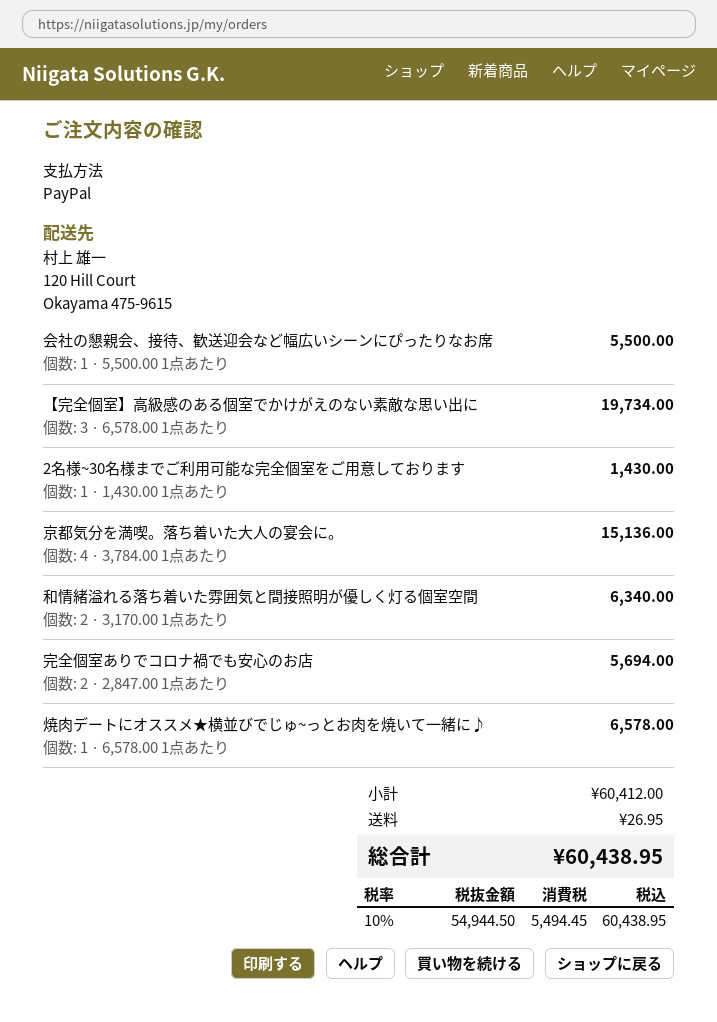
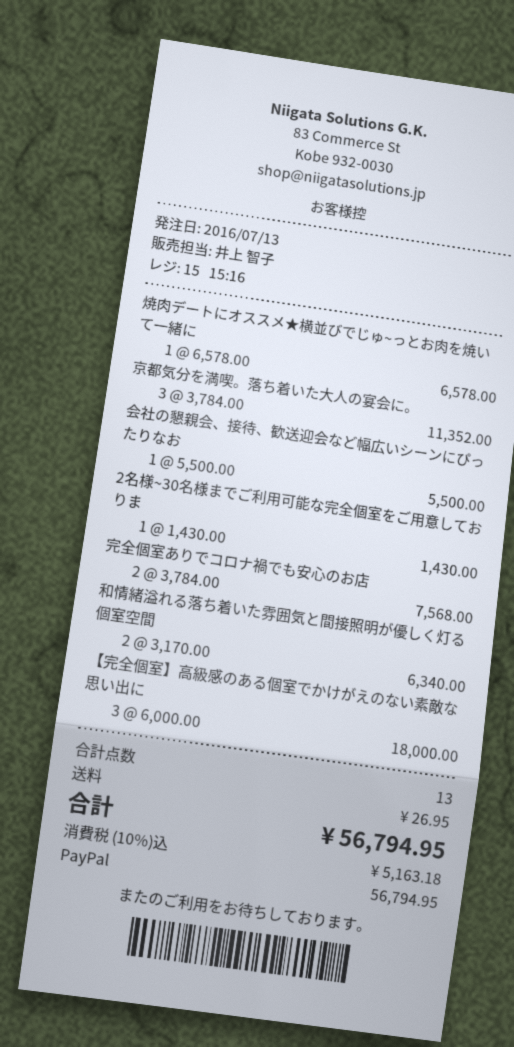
【完全個室】高級感のある個室でかけがえのない素敵な思い出に: 3 x 6578.00 = 19734.00 -> 3 x 6000.00 = 18000.00
京都気分を満喫。落ち着いた大人の宴会に。: 4 x 3784.00 = 15136.00 -> 3 x 3784.00 = 11352.00
完全個室ありでコロナ禍でも安心のお店: 2 x 2847.00 = 5694.00 -> 2 x 3784.00 = 7568.00
tax: 10% = 5494.45 -> 10% = 5163.18
total: 60438.95 -> 56794.95

